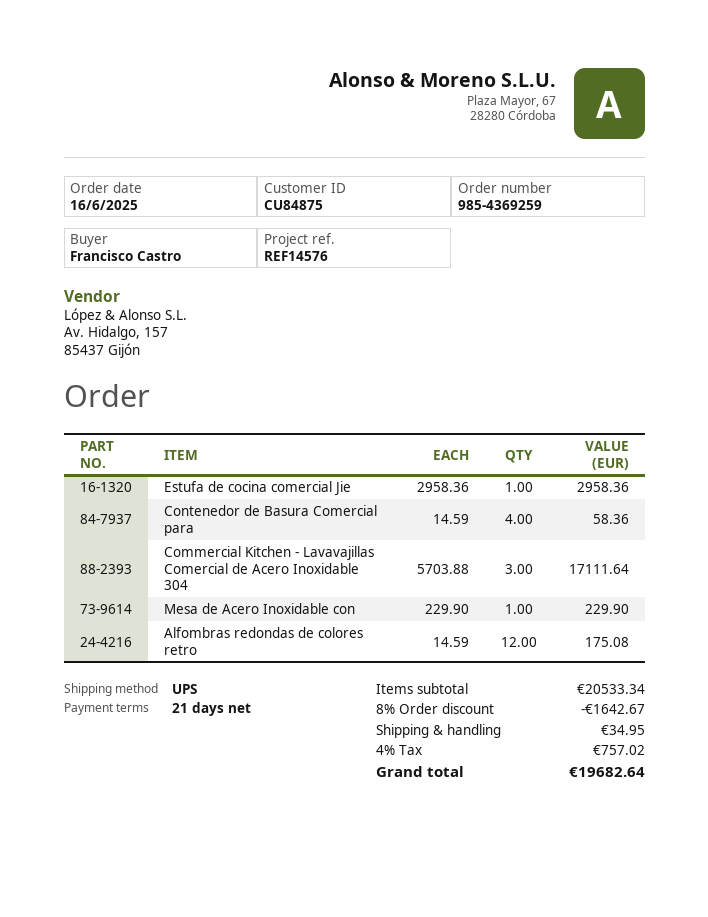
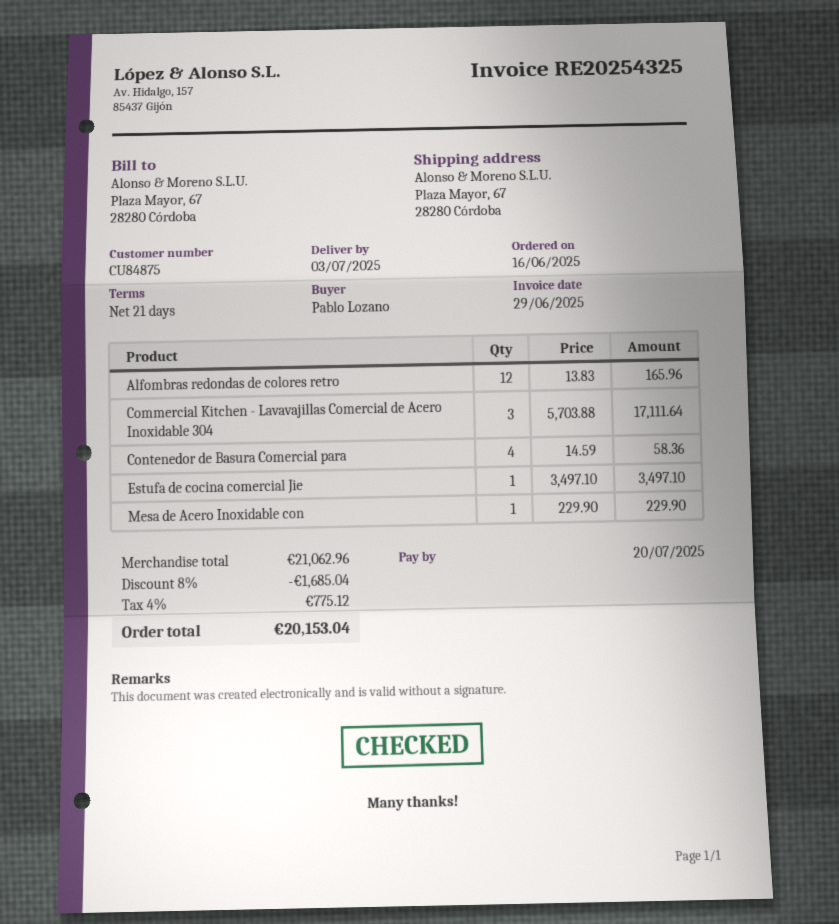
ordered by: Francisco Castro -> Pablo Lozano
Estufa de cocina comercial Jie: 1 x 2958.36 = 2958.36 -> 1 x 3497.10 = 3497.10
Alfombras redondas de colores retro: 12 x 14.59 = 175.08 -> 12 x 13.83 = 165.96
subtotal: 20533.34 -> 21062.96
discount: 8% = 1642.67 -> 8% = 1685.04
shipping: 34.95 -> none
tax: 4% = 757.02 -> 4% = 775.12
total: 19682.64 -> 20153.04

